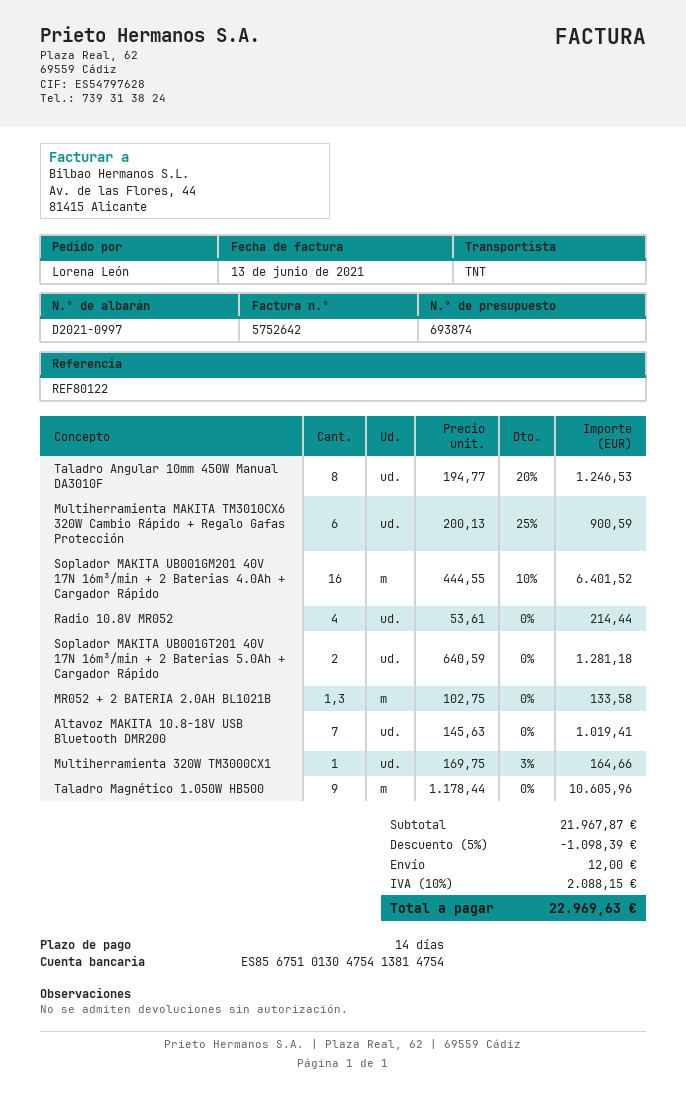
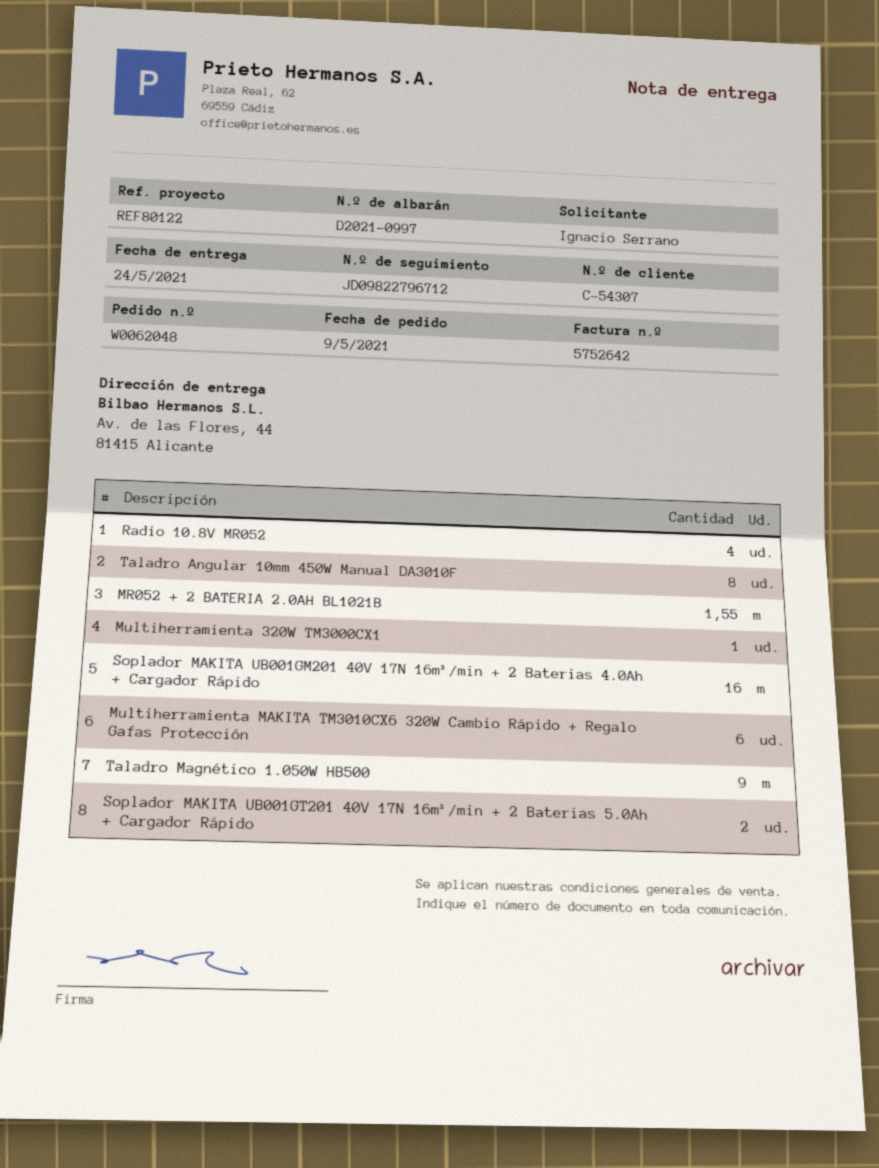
ordered by: Lorena León -> Ignacio Serrano
MR052 + 2 BATERIA 2.0AH BL1021B: 1.3 -> 1.55
Altavoz MAKITA 10.8-18V USB Bluetooth DMR200: 7 -> none

